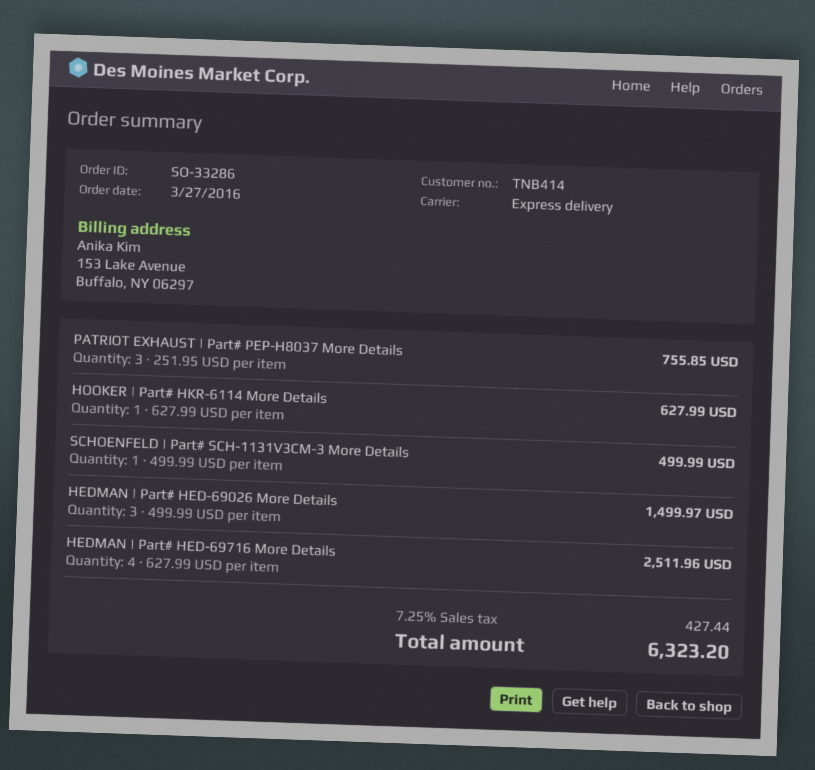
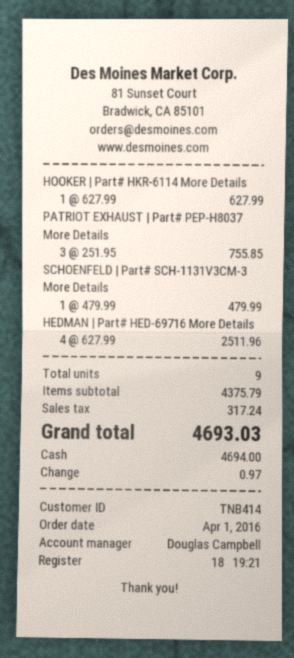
order date: 2016-03-27 -> 2016-04-01
SCHOENFELD | Part# SCH-1131V3CM-3 More Details: 1 x 499.99 = 499.99 -> 1 x 479.99 = 479.99
HEDMAN | Part# HED-69026 More Details: 3 x 499.99 = 1499.97 -> none
tax: 427.44 -> 317.24
total: 6323.20 -> 4693.03

